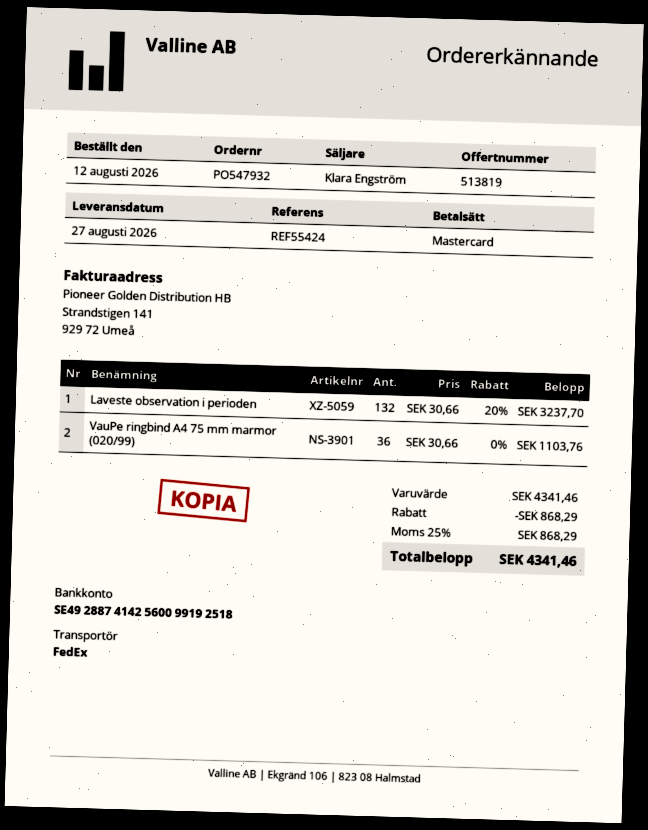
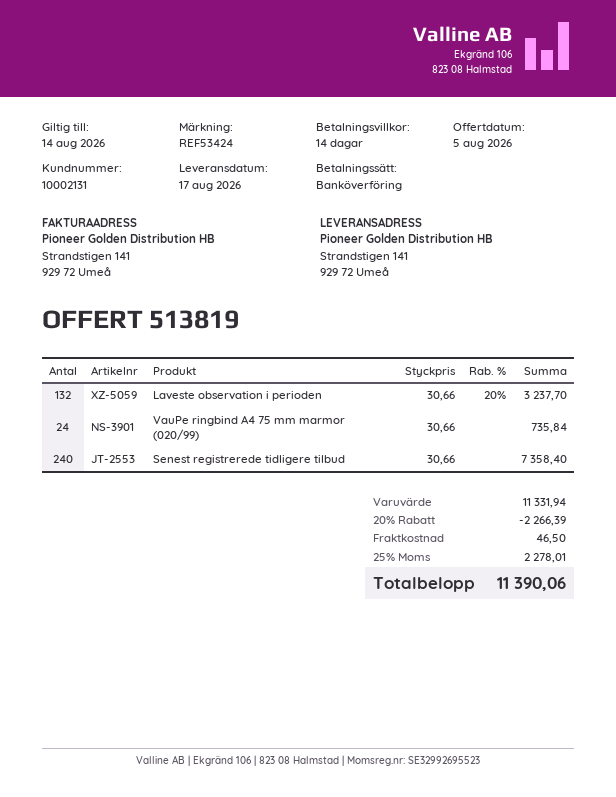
delivery date: 2026-08-27 -> 2026-08-17
reference: REF55424 -> REF53424
payment method: Mastercard -> bank transfer
VauPe ringbind A4 75 mm marmor (020/99): 36 x 30.66 = 1103.76 -> 24 x 30.66 = 735.84
Senest registrerede tidligere tilbud: none -> 240 x 30.66 = 7358.40
subtotal: 4341.46 -> 11331.94
discount: 868.29 -> 2266.39
shipping: none -> 46.50
tax: 25% = 868.29 -> 25% = 2278.01
total: 4341.46 -> 11390.06

